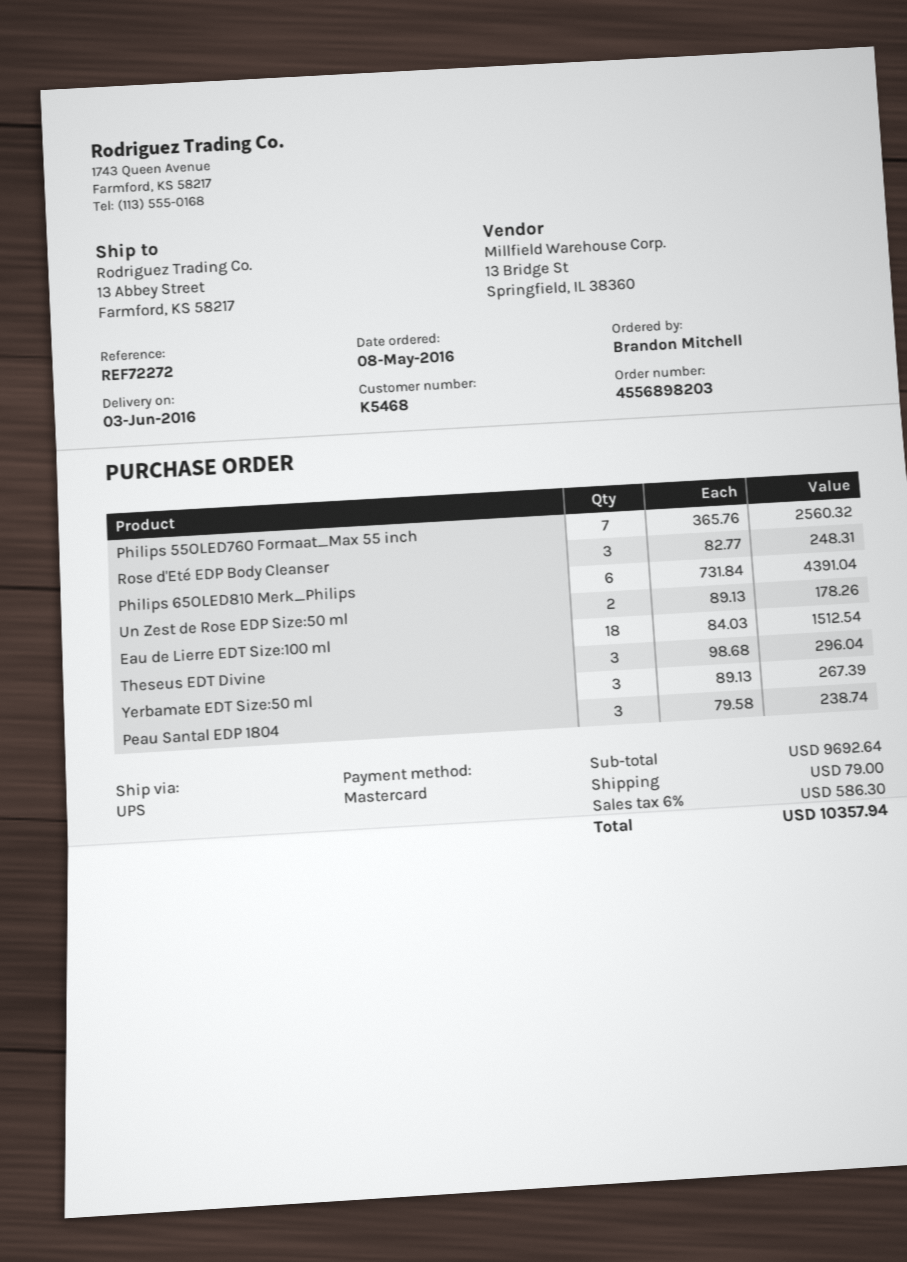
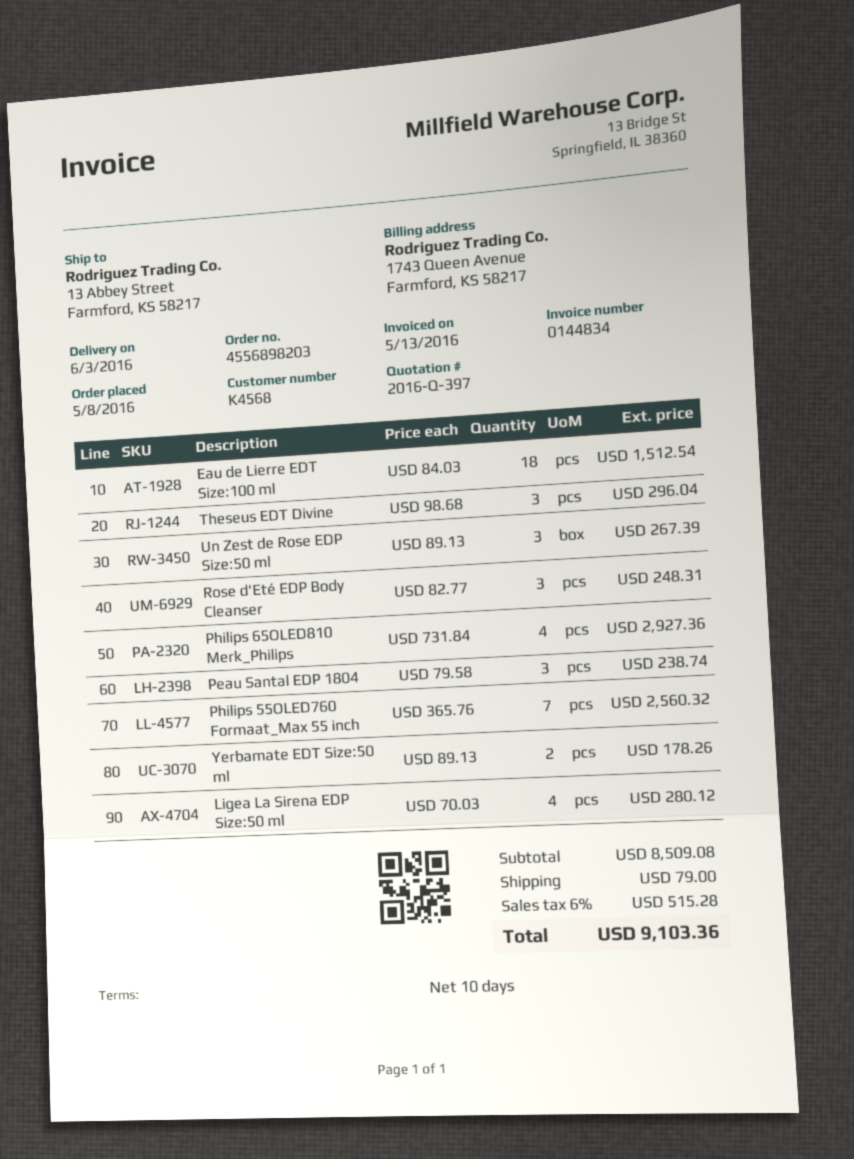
customer number: K5468 -> K4568
Philips 65OLED810 Merk_Philips: 6 x 731.84 = 4391.04 -> 4 x 731.84 = 2927.36
Un Zest de Rose EDP Size:50 ml: 2 x 89.13 = 178.26 -> 3 x 89.13 = 267.39
Yerbamate EDT Size:50 ml: 3 x 89.13 = 267.39 -> 2 x 89.13 = 178.26
Ligea La Sirena EDP Size:50 ml: none -> 4 x 70.03 = 280.12
subtotal: 9692.64 -> 8509.08
tax: 6% = 586.30 -> 6% = 515.28
total: 10357.94 -> 9103.36

